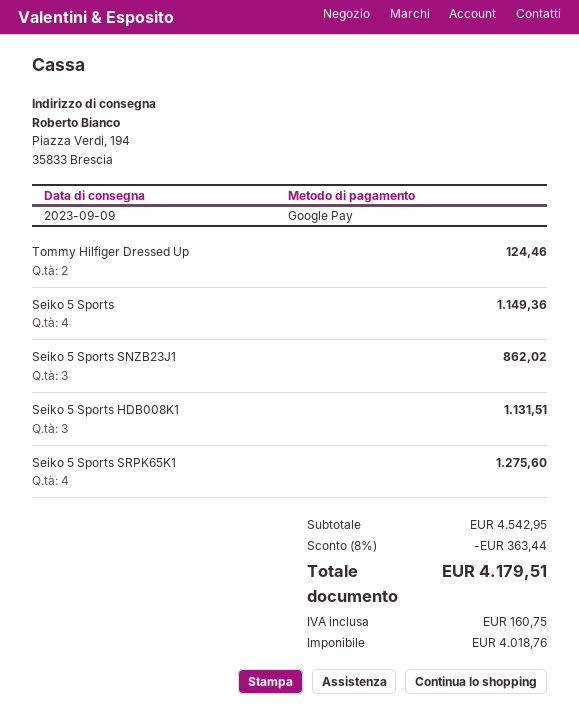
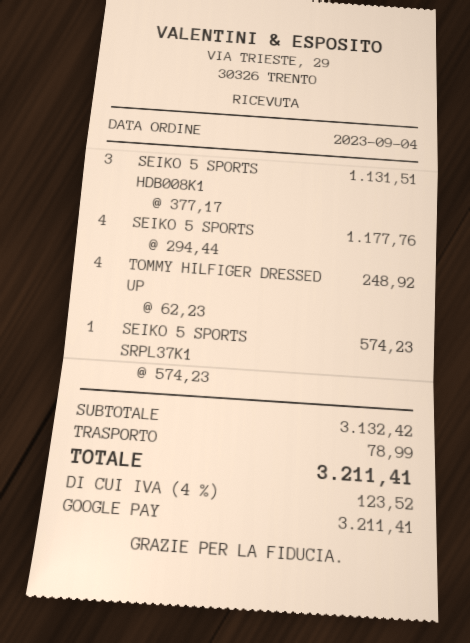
Tommy Hilfiger Dressed Up: 2 for 124.46 -> 4 for 248.92
Seiko 5 Sports: 4 for 1149.36 -> 4 for 1177.76
Seiko 5 Sports SNZB23J1: 3 for 862.02 -> none
Seiko 5 Sports SRPK65K1: 4 for 1275.60 -> none
SEIKO 5 SPORTS SRPL37K1: none -> 1 for 574.23
subtotal: 4542.95 -> 3132.42
discount: 8% = 363.44 -> none
shipping: none -> 78.99
tax: 160.75 -> 123.52
total: 4179.51 -> 3211.41

